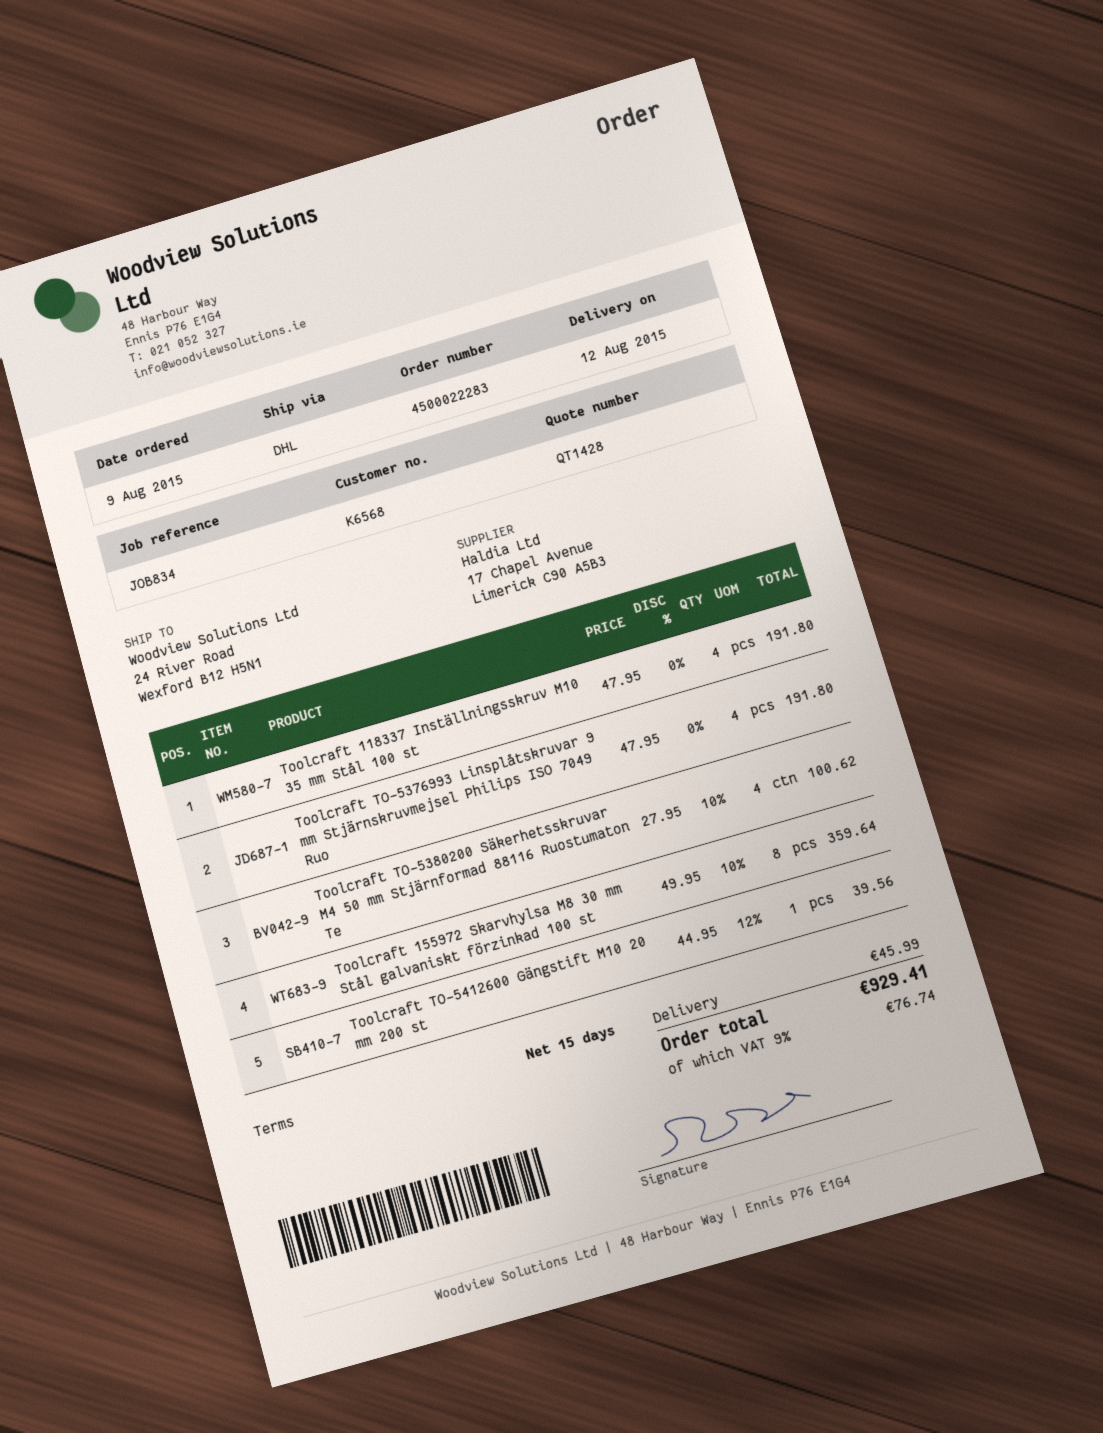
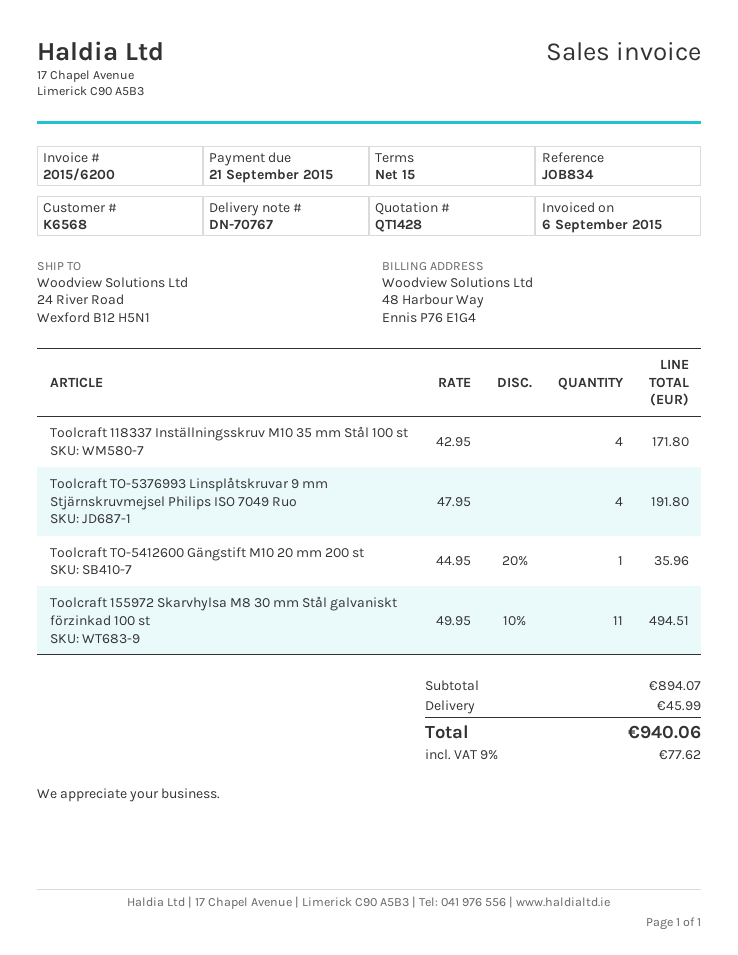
Toolcraft 118337 Inställningsskruv M10 35 mm Stål 100 st: 4 x 47.95 = 191.80 -> 4 x 42.95 = 171.80
Toolcraft TO-5380200 Säkerhetsskruvar M4 50 mm Stjärnformad 88116 Ruostumaton Te: 4 x 27.95 - 10% = 100.62 -> none
Toolcraft 155972 Skarvhylsa M8 30 mm Stål galvaniskt förzinkad 100 st: 8 x 49.95 - 10% = 359.64 -> 11 x 49.95 - 10% = 494.51
Toolcraft TO-5412600 Gängstift M10 20 mm 200 st: 1 x 44.95 - 12% = 39.56 -> 1 x 44.95 - 20% = 35.96
tax: 9% = 76.74 -> 9% = 77.62
total: 929.41 -> 940.06

